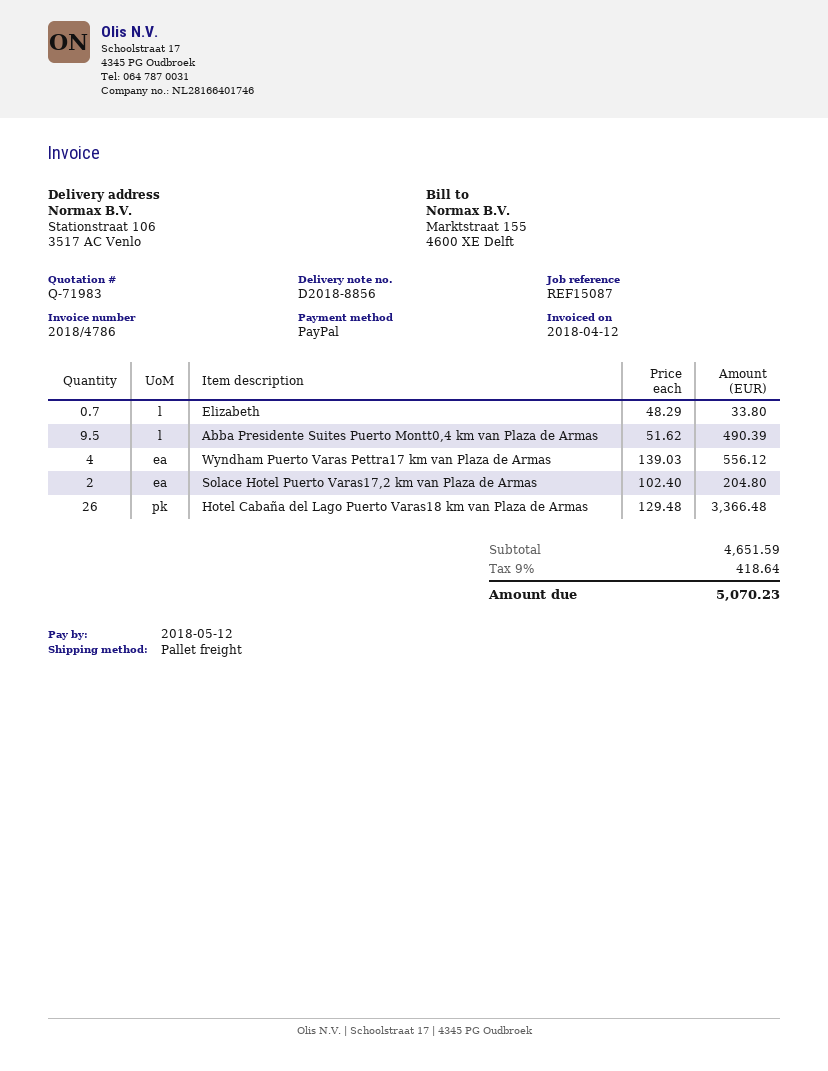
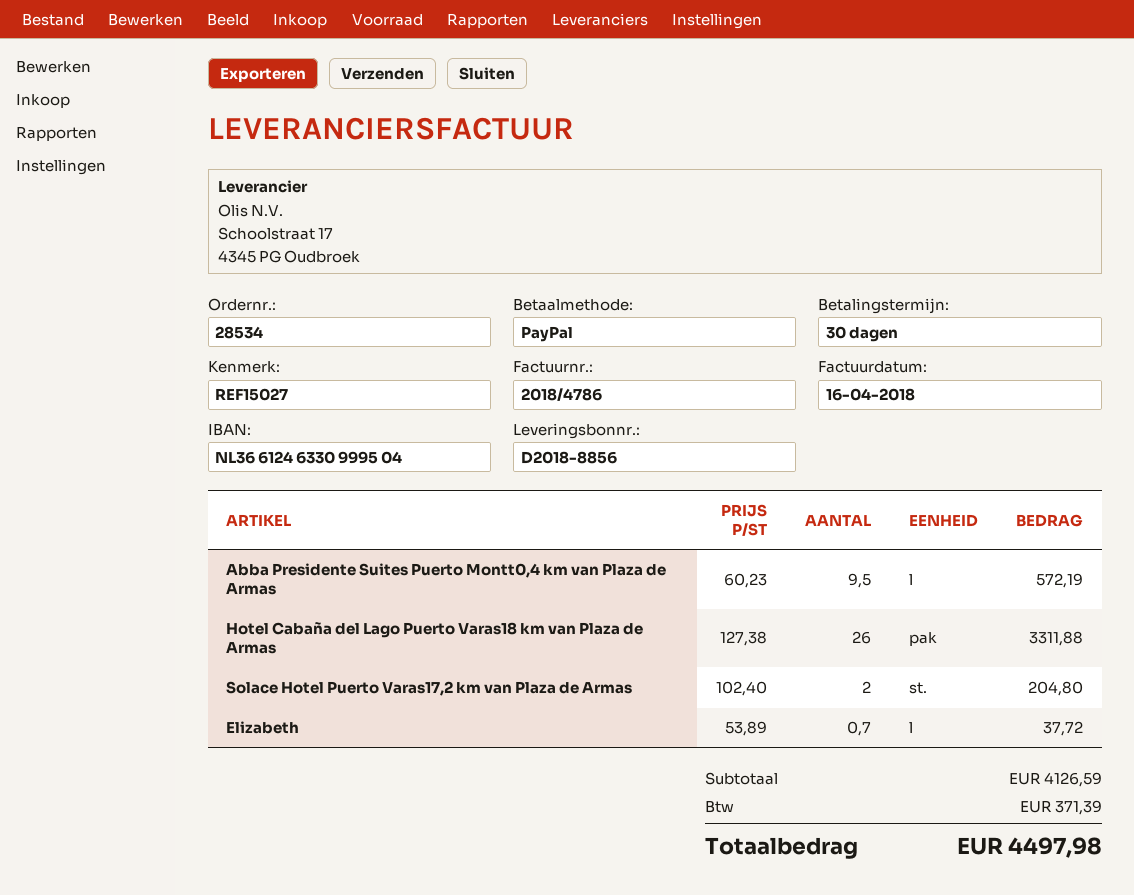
invoice date: 2018-04-12 -> 2018-04-16
reference: REF15087 -> REF15027
Elizabeth: 0.7 x 48.29 = 33.80 -> 0.7 x 53.89 = 37.72
Abba Presidente Suites Puerto Montt0,4 km van Plaza de Armas: 9.5 x 51.62 = 490.39 -> 9.5 x 60.23 = 572.19
Wyndham Puerto Varas Pettra17 km van Plaza de Armas: 4 x 139.03 = 556.12 -> none
Hotel Cabaña del Lago Puerto Varas18 km van Plaza de Armas: 26 x 129.48 = 3366.48 -> 26 x 127.38 = 3311.88
subtotal: 4651.59 -> 4126.59
tax: 418.64 -> 371.39
total: 5070.23 -> 4497.98

